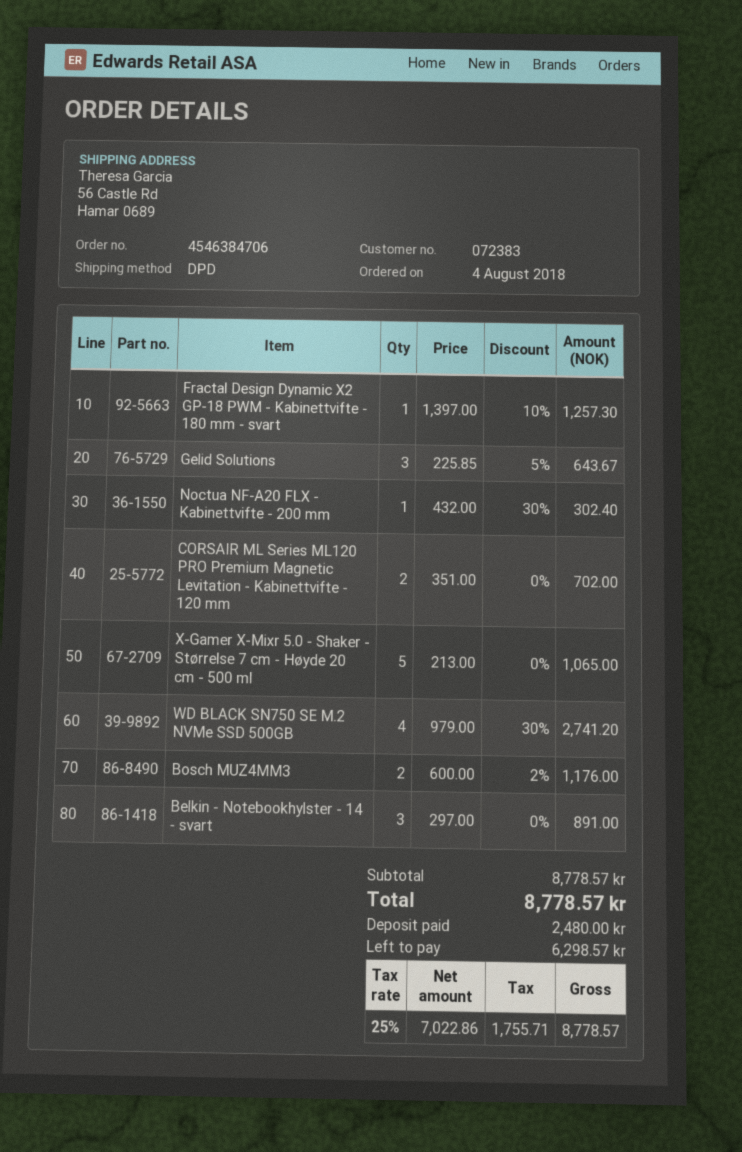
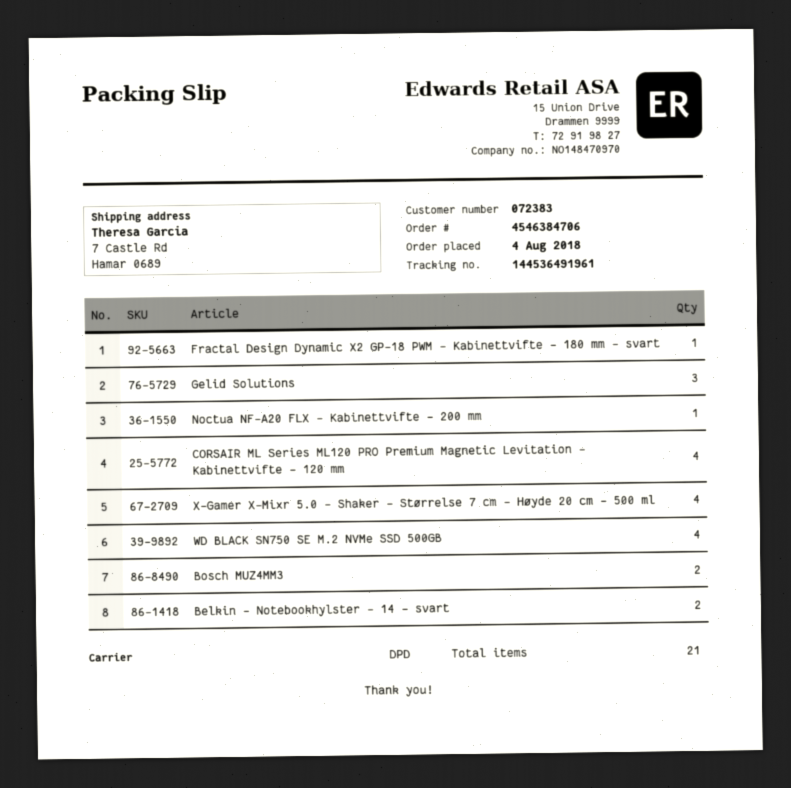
ship to: 56 Castle Rd, Hamar 0689 -> 7 Castle Rd, Hamar 0689
CORSAIR ML Series ML120 PRO Premium Magnetic Levitation - Kabinettvifte - 120 mm: 2 -> 4
X-Gamer X-Mixr 5.0 - Shaker - Størrelse 7 cm - Høyde 20 cm - 500 ml: 5 -> 4
Belkin - Notebookhylster - 14 - svart: 3 -> 2

